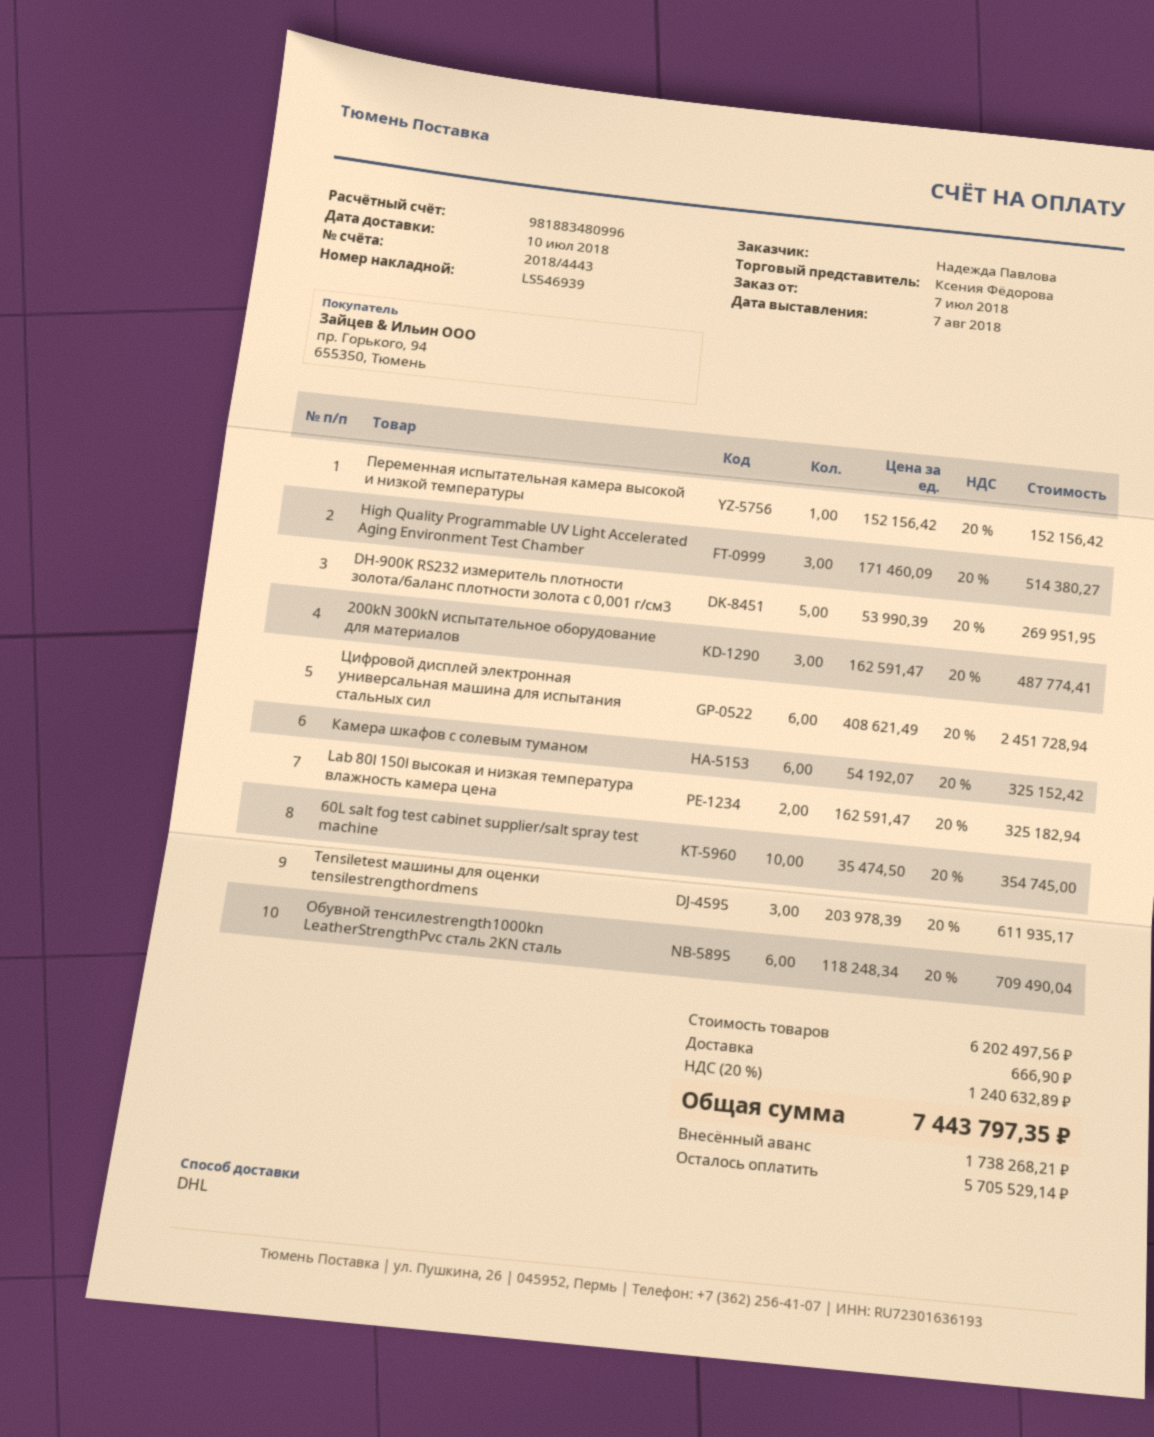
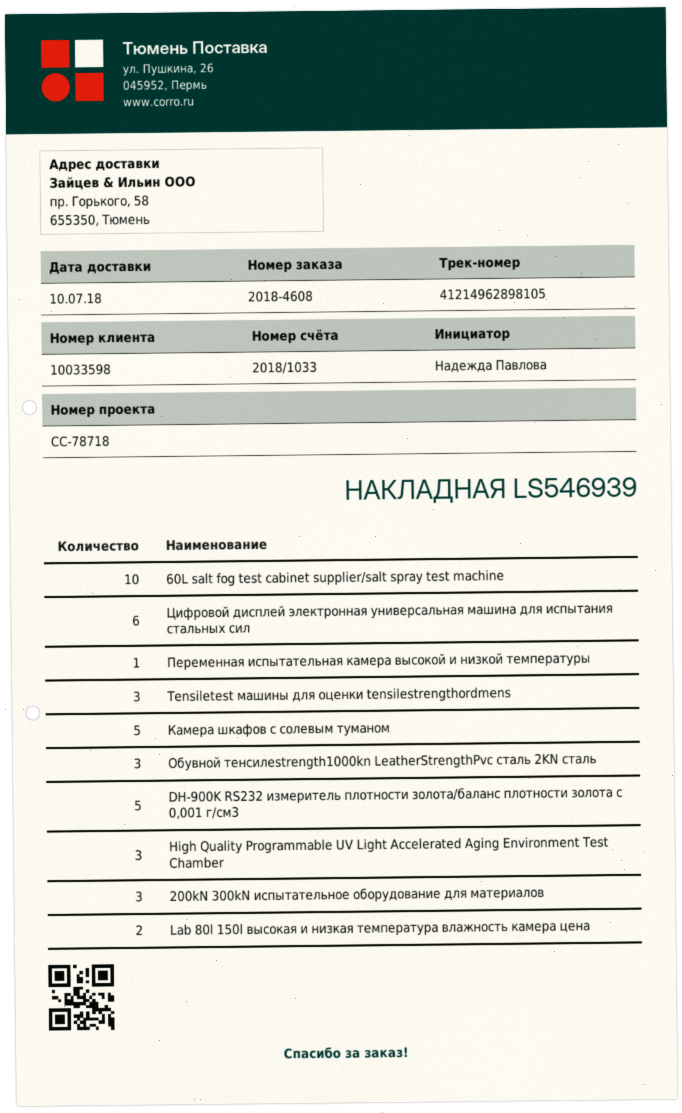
invoice number: 2018/4443 -> 2018/1033
Камера шкафов с солевым туманом: 6 -> 5
Обувной тенсилеstrength1000kn LeatherStrengthPvc сталь 2KN сталь: 6 -> 3

